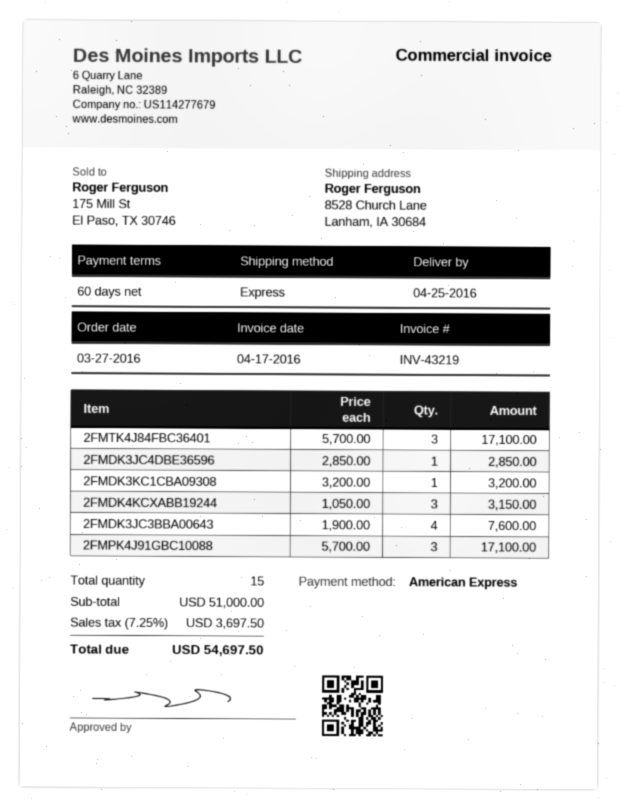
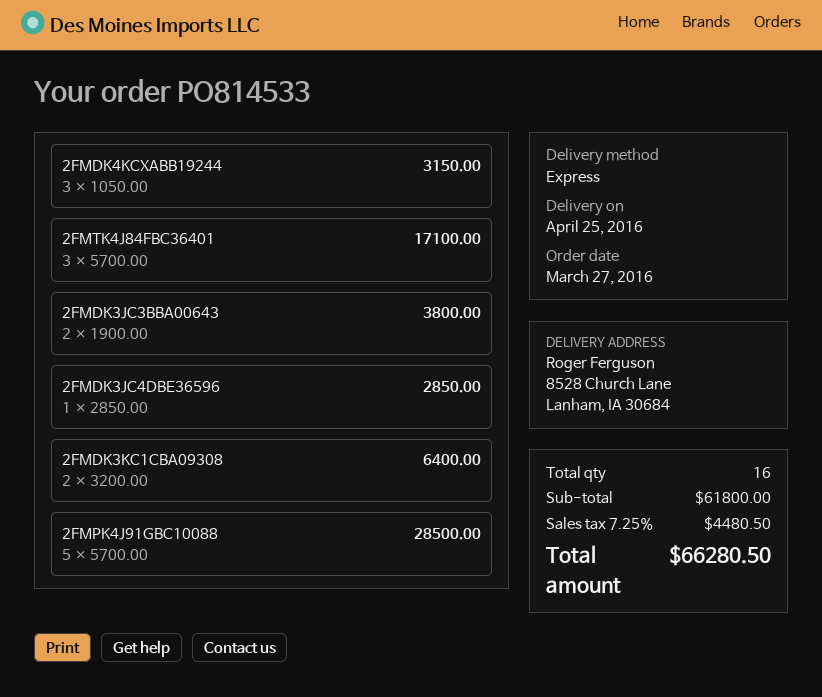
2FMDK3KC1CBA09308: 1 x 3200.00 = 3200.00 -> 2 x 3200.00 = 6400.00
2FMDK3JC3BBA00643: 4 x 1900.00 = 7600.00 -> 2 x 1900.00 = 3800.00
2FMPK4J91GBC10088: 3 x 5700.00 = 17100.00 -> 5 x 5700.00 = 28500.00
total quantity: 15 -> 16
subtotal: 51000.00 -> 61800.00
tax: 7.25% = 3697.50 -> 7.25% = 4480.50
total: 54697.50 -> 66280.50

